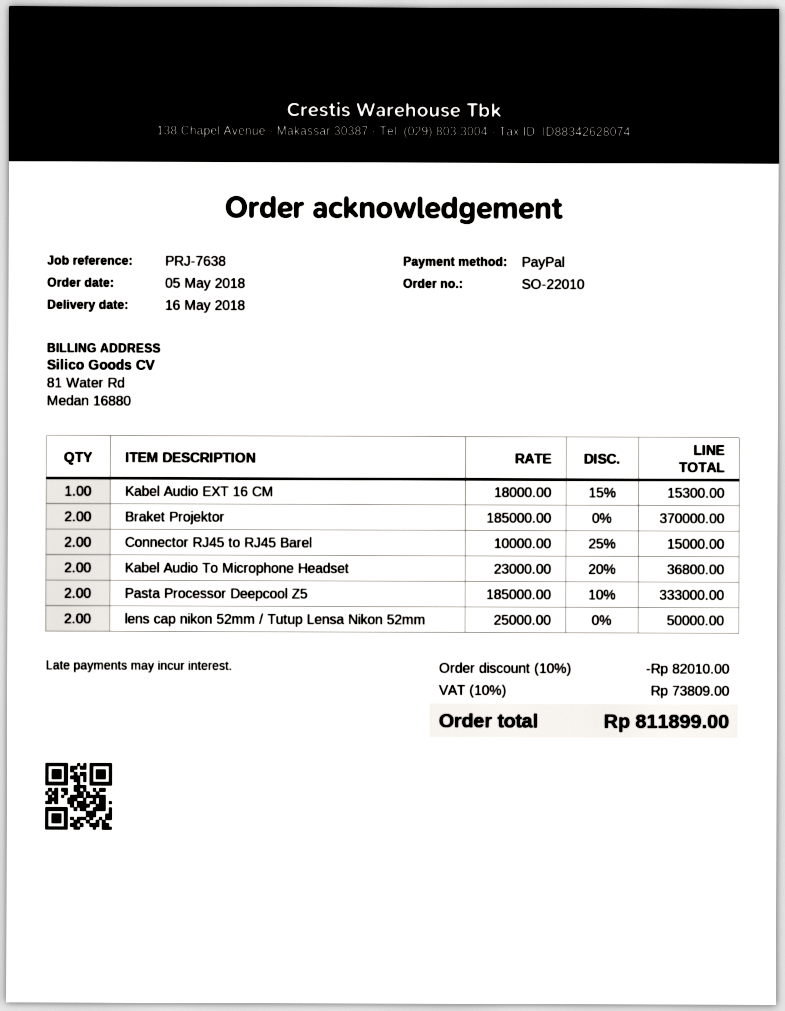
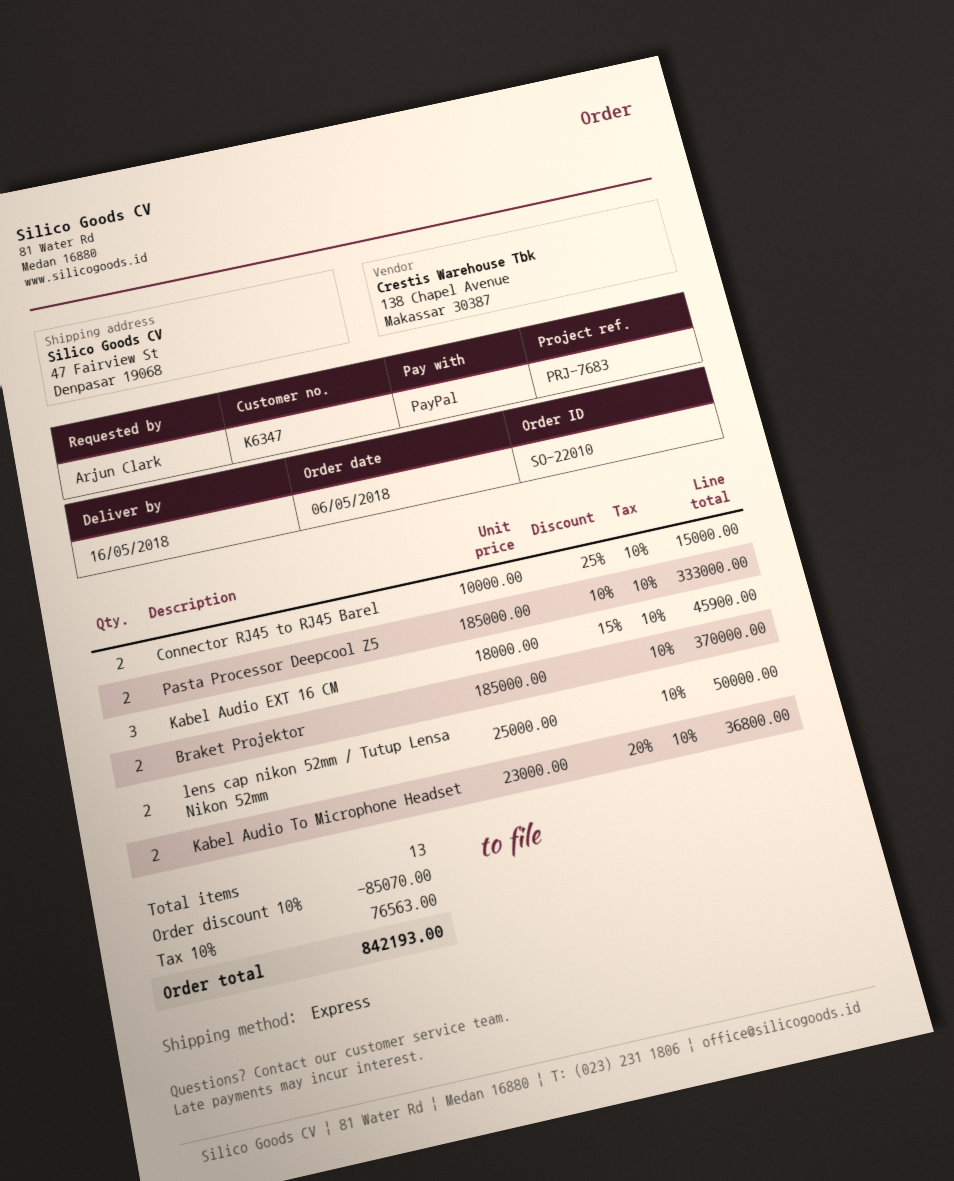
order date: 2018-05-05 -> 2018-05-06
reference: PRJ-7638 -> PRJ-7683
Kabel Audio EXT 16 CM: 1 x 18000.00 - 15% = 15300.00 -> 3 x 18000.00 - 15% = 45900.00
discount: 10% = 82010.00 -> 10% = 85070.00
tax: 10% = 73809.00 -> 10% = 76563.00
total: 811899.00 -> 842193.00

